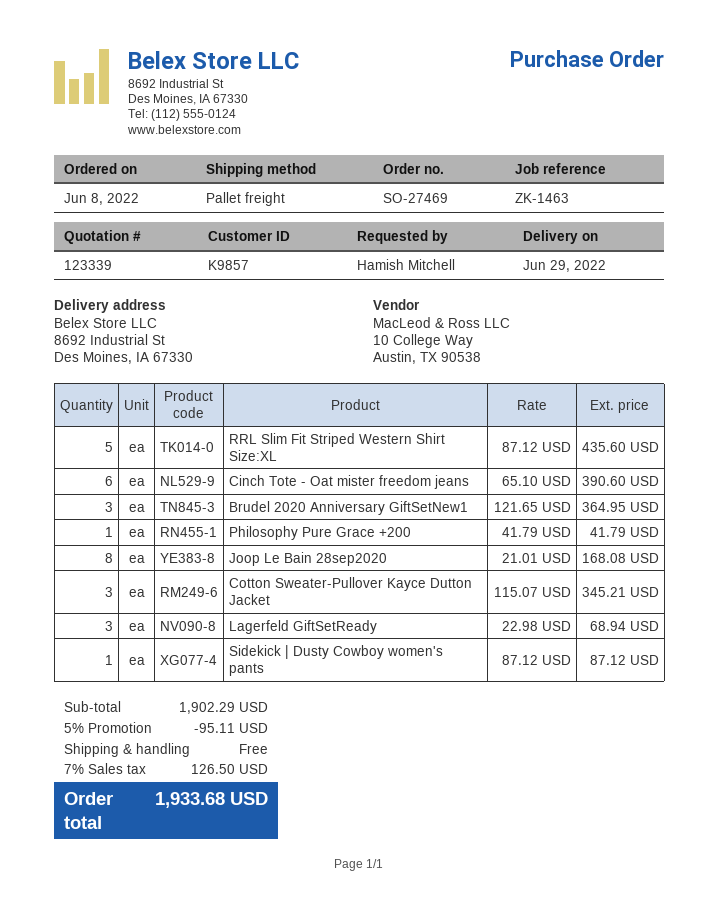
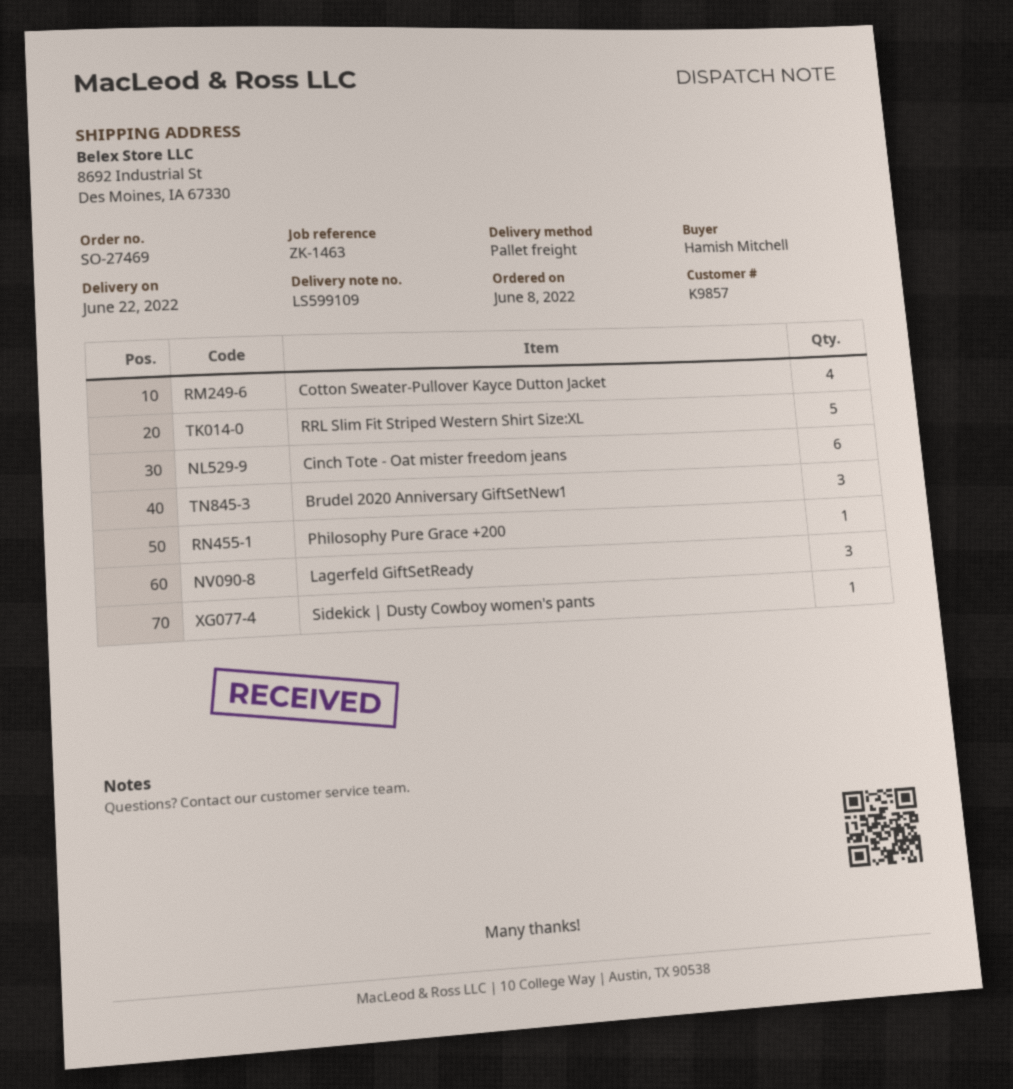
delivery date: 2022-06-29 -> 2022-06-22
Joop Le Bain 28sep2020: 8 -> none
Cotton Sweater-Pullover Kayce Dutton Jacket: 3 -> 4

